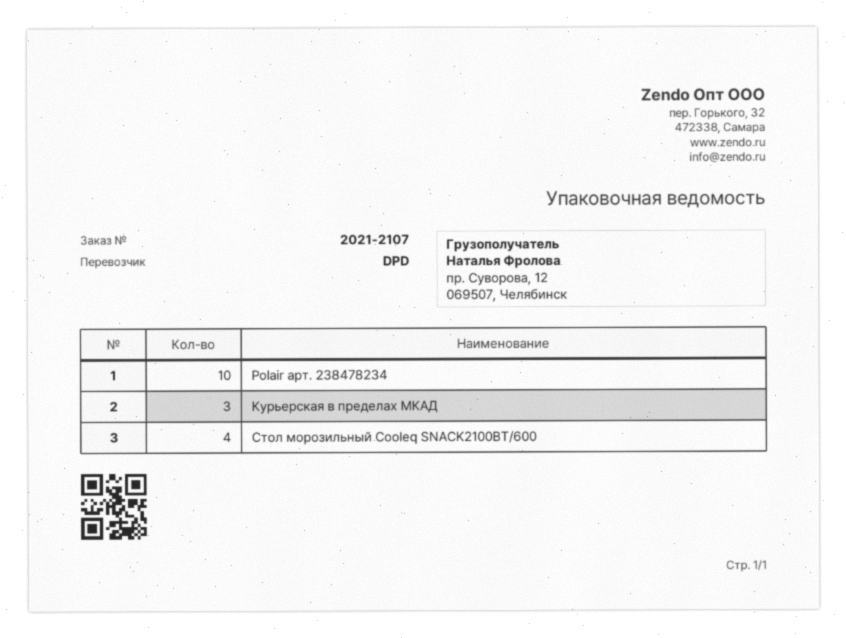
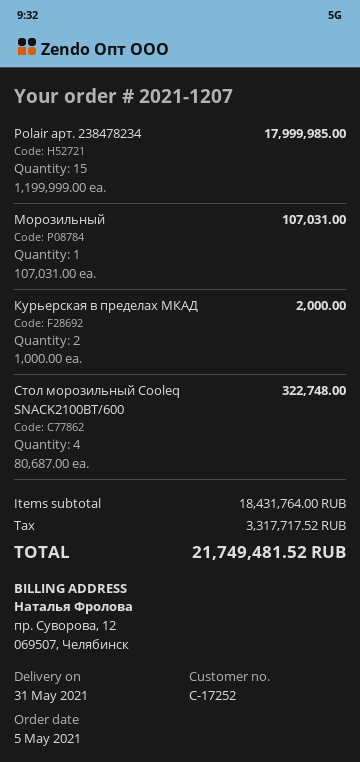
order number: 2021-2107 -> 2021-1207
Polair арт. 238478234: 10 -> 15
Курьерская в пределах МКАД: 3 -> 2
Морозильный: none -> 1

